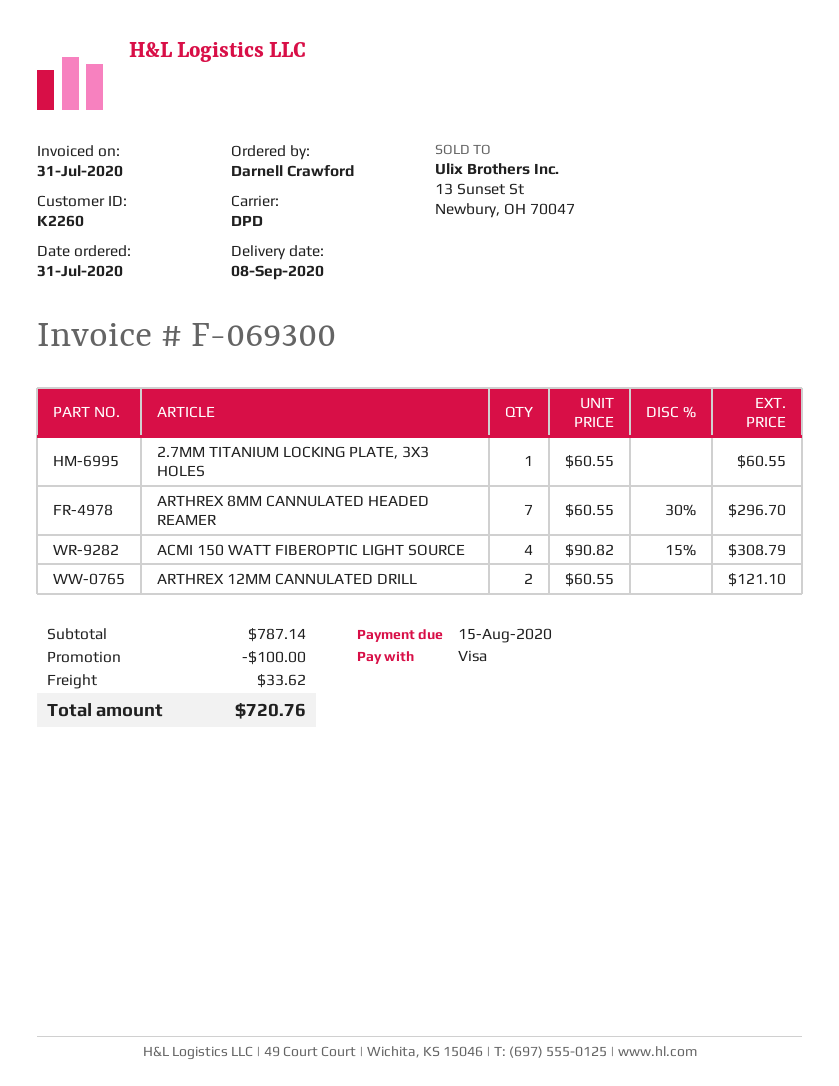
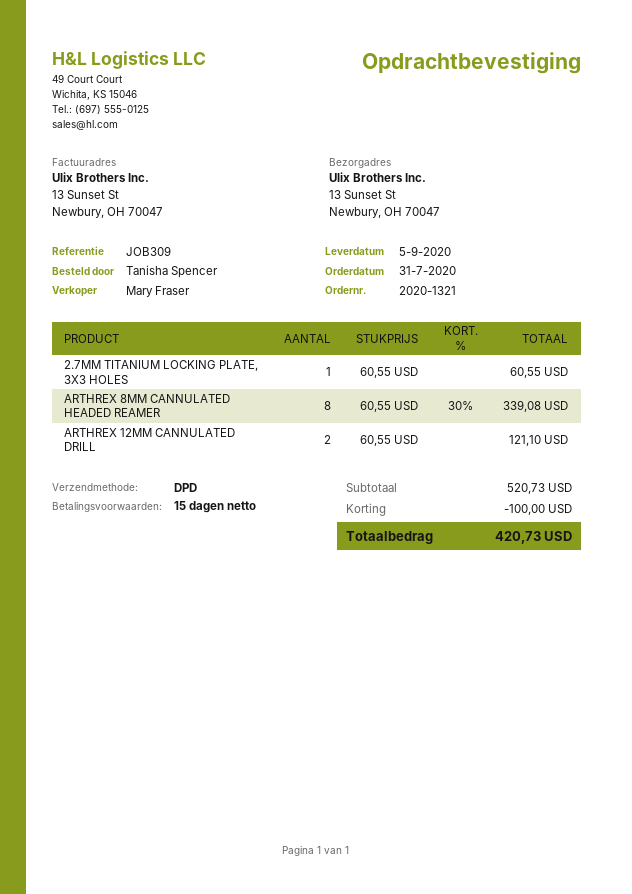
delivery date: 2020-09-08 -> 2020-09-05
ordered by: Darnell Crawford -> Tanisha Spencer
ARTHREX 8MM CANNULATED HEADED REAMER: 7 x 60.55 - 30% = 296.70 -> 8 x 60.55 - 30% = 339.08
ACMI 150 WATT FIBEROPTIC LIGHT SOURCE: 4 x 90.82 - 15% = 308.79 -> none
subtotal: 787.14 -> 520.73
shipping: 33.62 -> none
total: 720.76 -> 420.73

